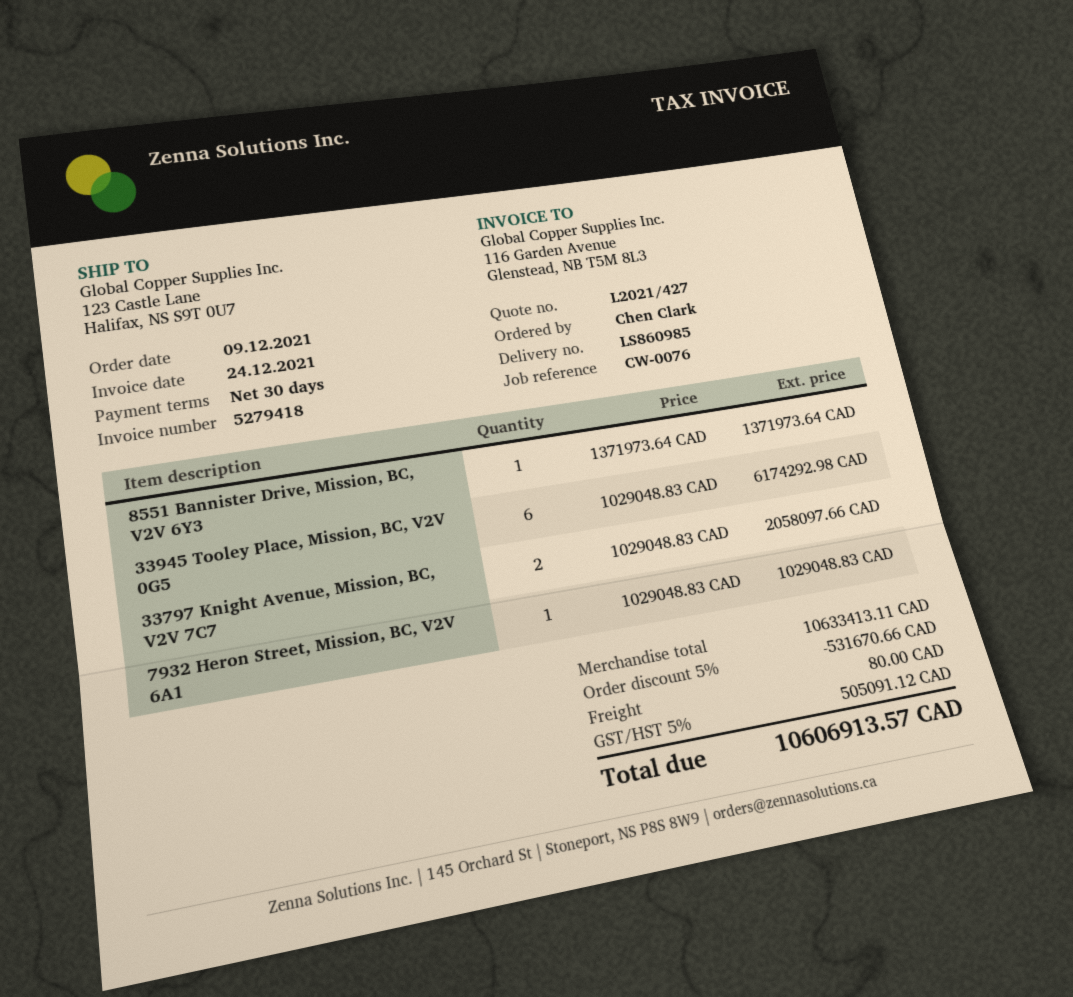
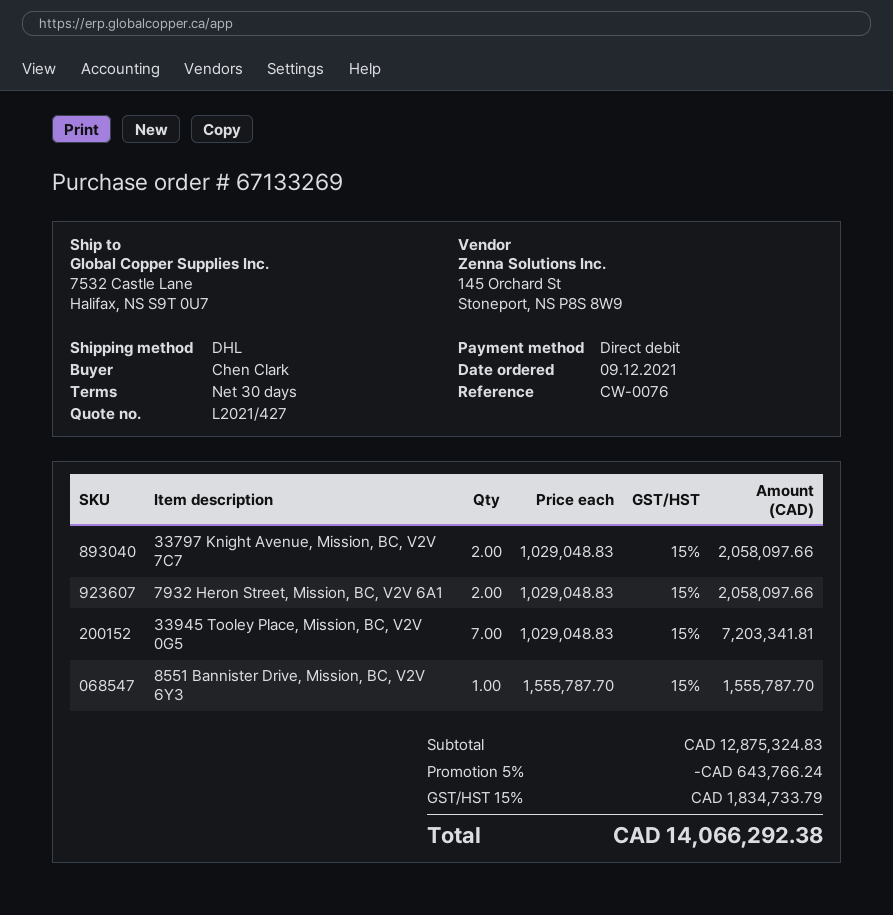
ship to: 123 Castle Lane, Halifax, NS S9T 0U7 -> 7532 Castle Lane, Halifax, NS S9T 0U7
8551 Bannister Drive, Mission, BC, V2V 6Y3: 1 x 1371973.64 = 1371973.64 -> 1 x 1555787.70 = 1555787.70
33945 Tooley Place, Mission, BC, V2V 0G5: 6 x 1029048.83 = 6174292.98 -> 7 x 1029048.83 = 7203341.81
7932 Heron Street, Mission, BC, V2V 6A1: 1 x 1029048.83 = 1029048.83 -> 2 x 1029048.83 = 2058097.66
subtotal: 10633413.11 -> 12875324.83
discount: 5% = 531670.66 -> 5% = 643766.24
shipping: 80.00 -> none
tax: 5% = 505091.12 -> 15% = 1834733.79
total: 10606913.57 -> 14066292.38

